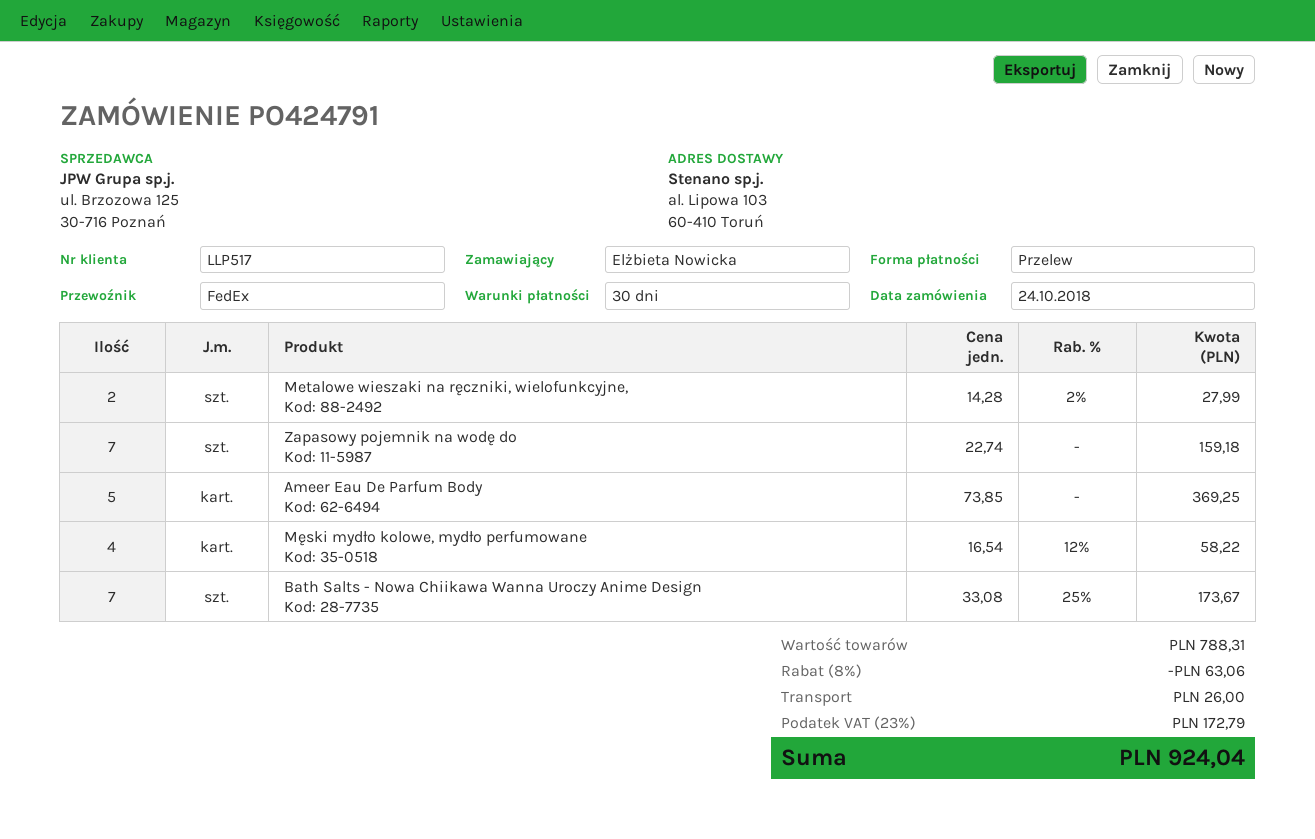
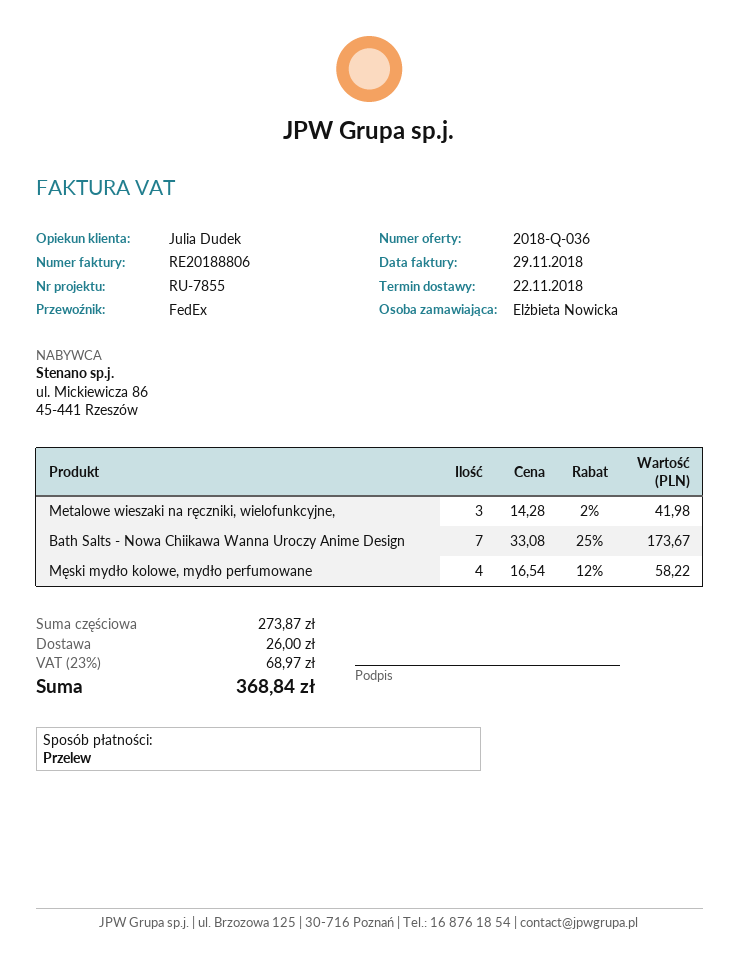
Metalowe wieszaki na ręczniki, wielofunkcyjne,: 2 x 14.28 - 2% = 27.99 -> 3 x 14.28 - 2% = 41.98
Zapasowy pojemnik na wodę do: 7 x 22.74 = 159.18 -> none
Ameer Eau De Parfum Body: 5 x 73.85 = 369.25 -> none
subtotal: 788.31 -> 273.87
discount: 8% = 63.06 -> none
tax: 23% = 172.79 -> 23% = 68.97
total: 924.04 -> 368.84

